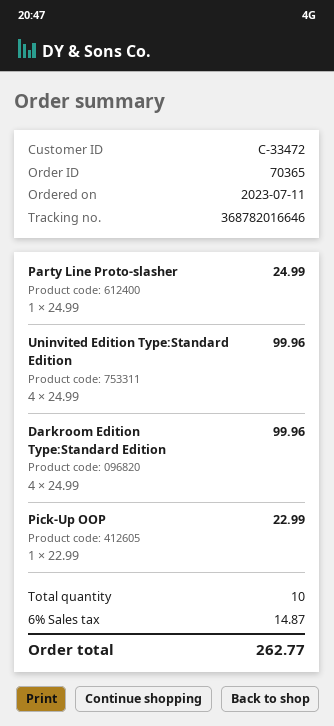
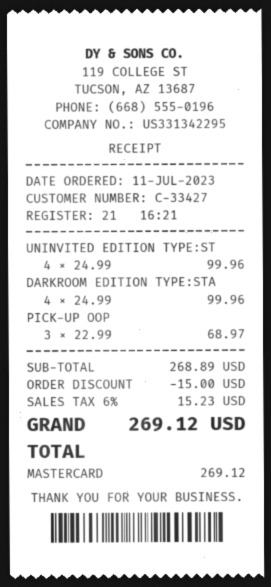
customer number: C-33472 -> C-33427
Party Line Proto-slasher: 1 x 24.99 = 24.99 -> none
Pick-Up OOP: 1 x 22.99 = 22.99 -> 3 x 22.99 = 68.97
discount: none -> 15.00
tax: 6% = 14.87 -> 6% = 15.23
total: 262.77 -> 269.12

